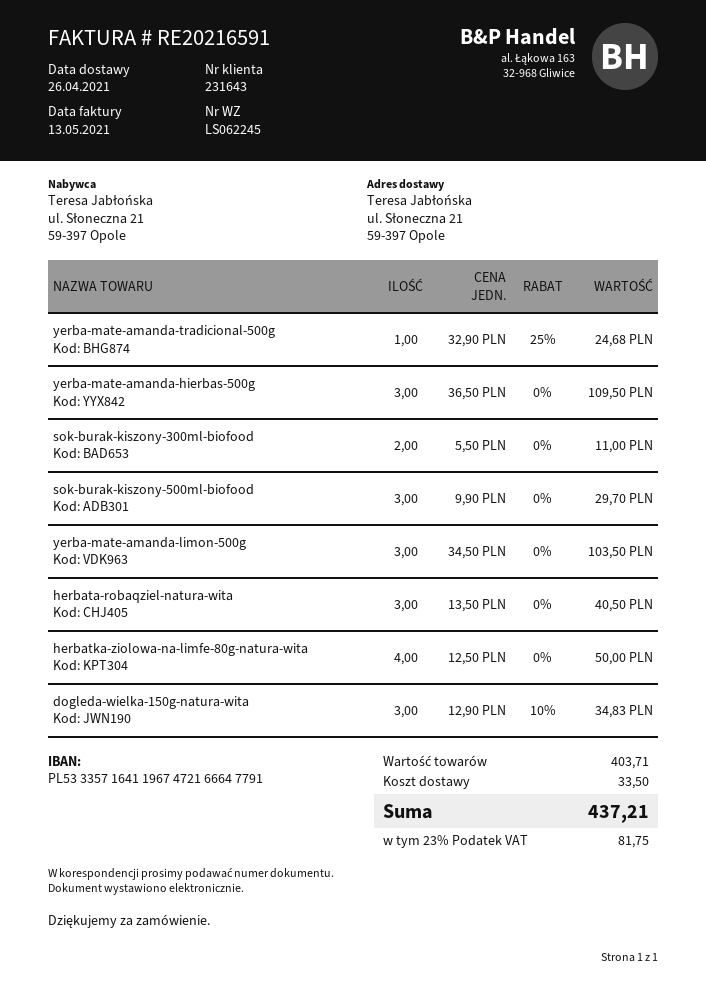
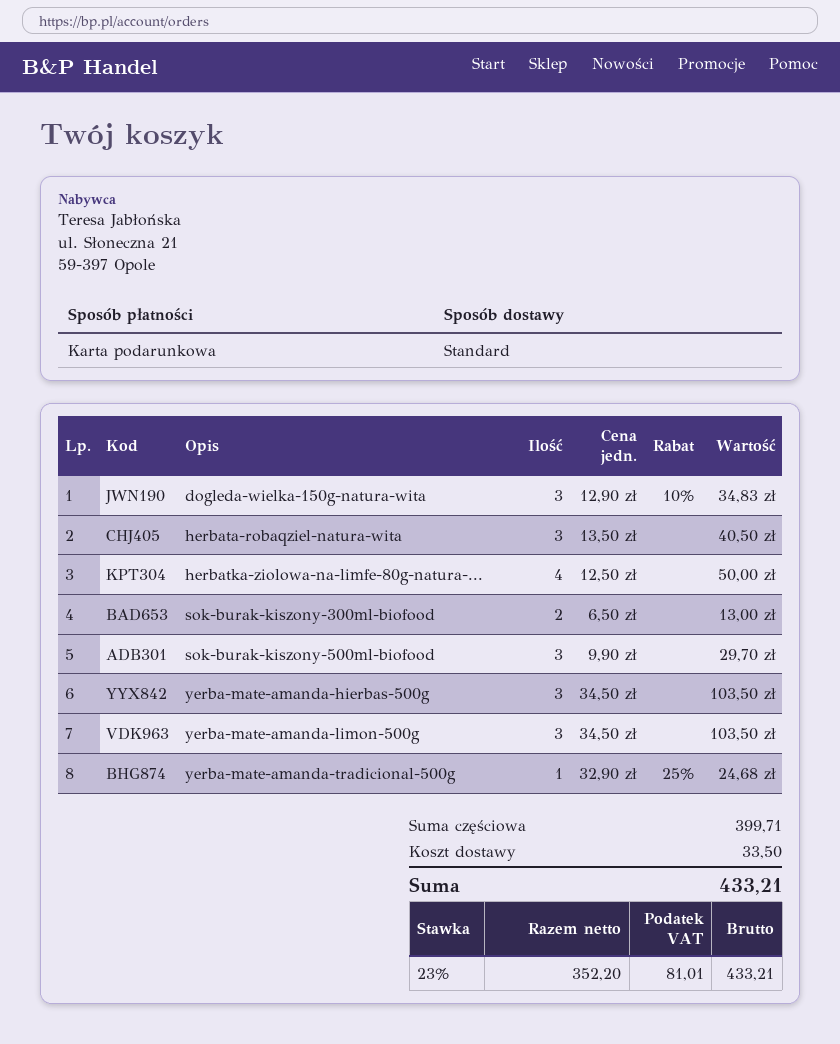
yerba-mate-amanda-hierbas-500g: 3 x 36.50 = 109.50 -> 3 x 34.50 = 103.50
sok-burak-kiszony-300ml-biofood: 2 x 5.50 = 11.00 -> 2 x 6.50 = 13.00
subtotal: 403.71 -> 399.71
tax: 23% = 81.75 -> 23% = 81.01
total: 437.21 -> 433.21

